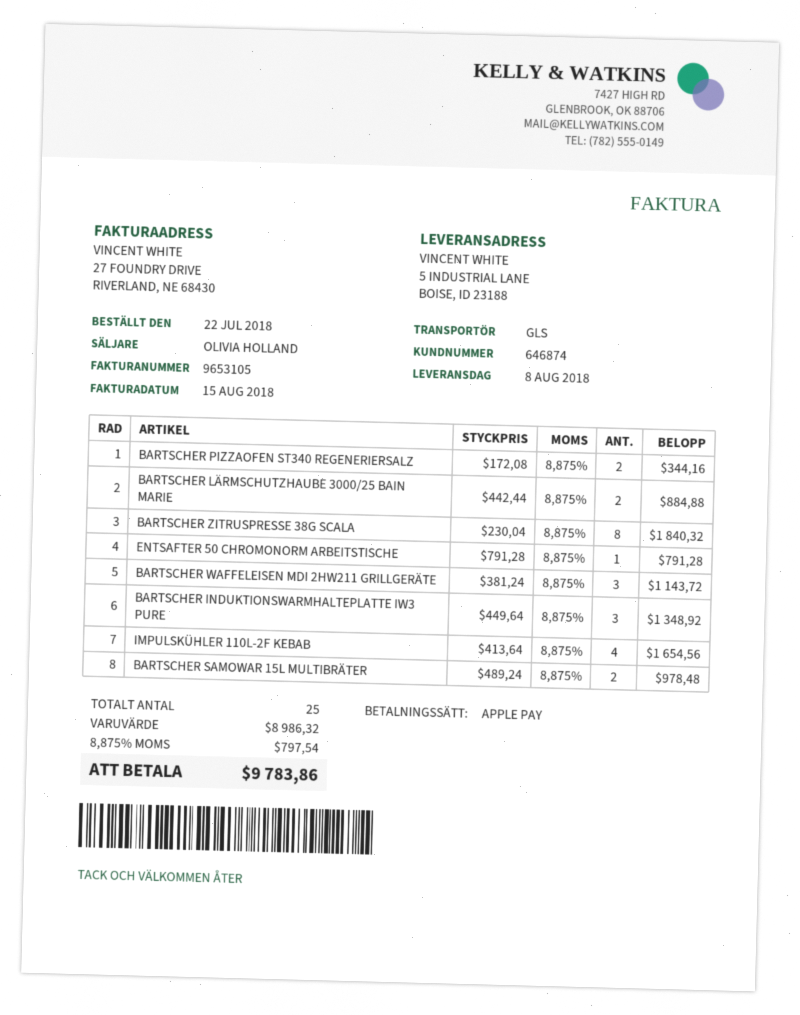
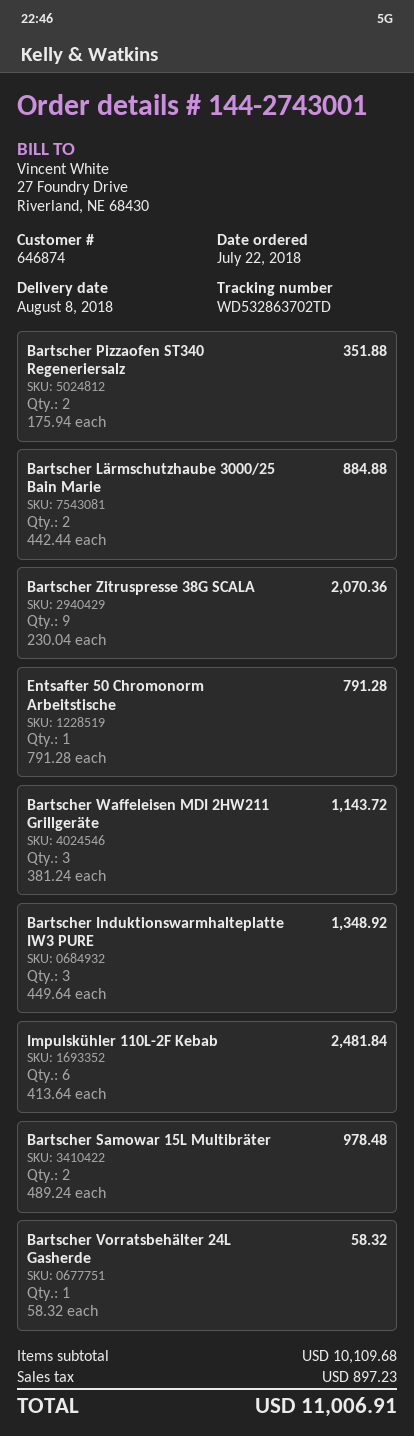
BARTSCHER PIZZAOFEN ST340 REGENERIERSALZ: 2 x 172.08 = 344.16 -> 2 x 175.94 = 351.88
BARTSCHER ZITRUSPRESSE 38G SCALA: 8 x 230.04 = 1840.32 -> 9 x 230.04 = 2070.36
IMPULSKÜHLER 110L-2F KEBAB: 4 x 413.64 = 1654.56 -> 6 x 413.64 = 2481.84
Bartscher Vorratsbehälter 24L Gasherde: none -> 1 x 58.32 = 58.32
subtotal: 8986.32 -> 10109.68
tax: 797.54 -> 897.23
total: 9783.86 -> 11006.91

